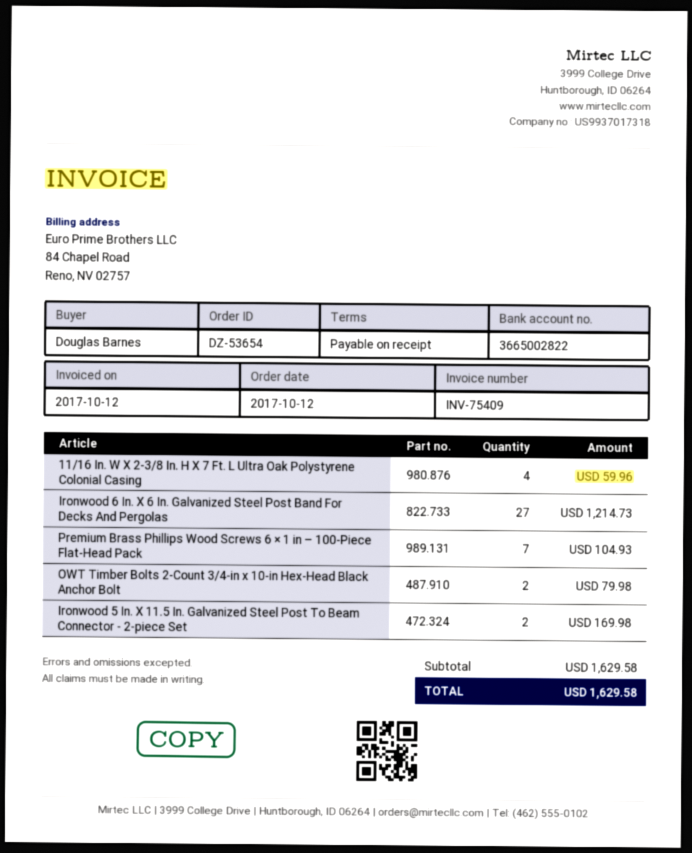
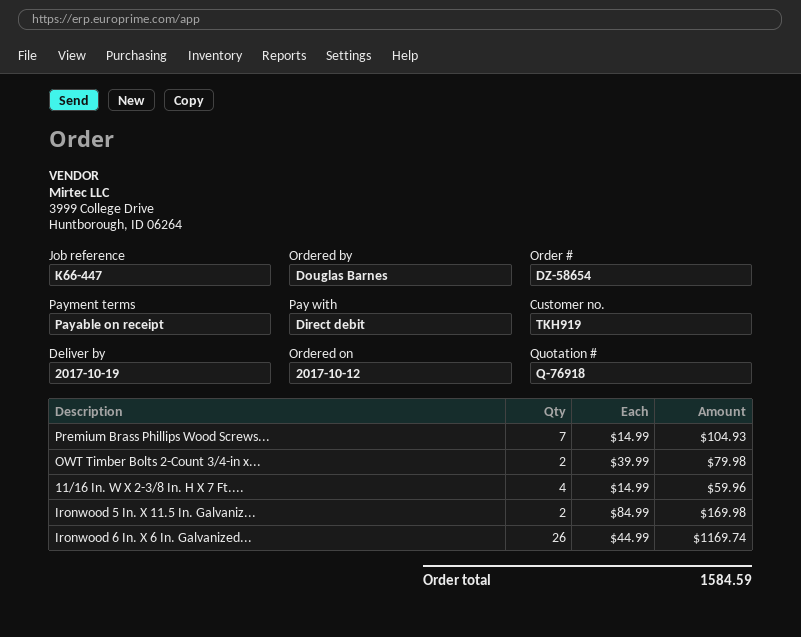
order number: DZ-53654 -> DZ-58654
Ironwood 6 In. X 6 In. Galvanized Steel Post Band For Decks And Pergolas: 27 for 1214.73 -> 26 for 1169.74
total: 1629.58 -> 1584.59

